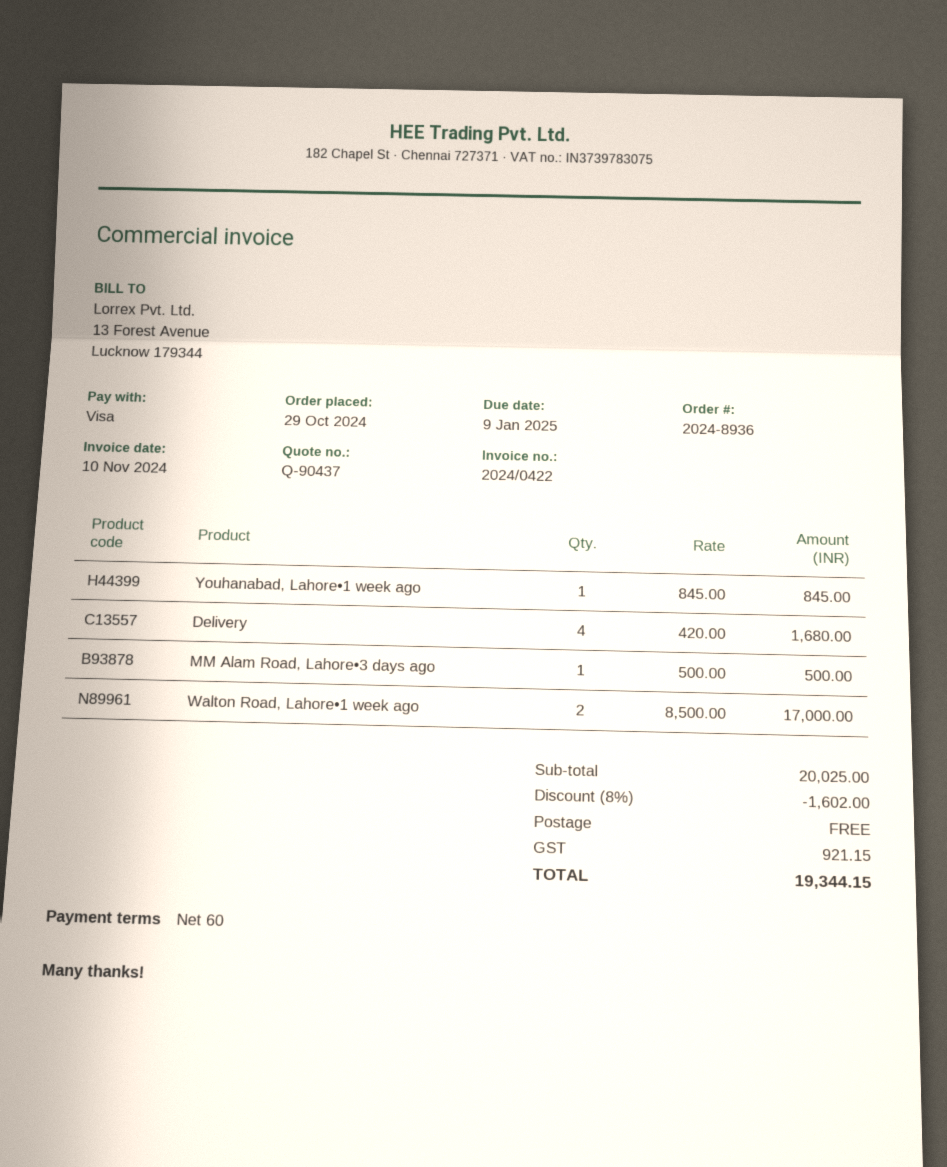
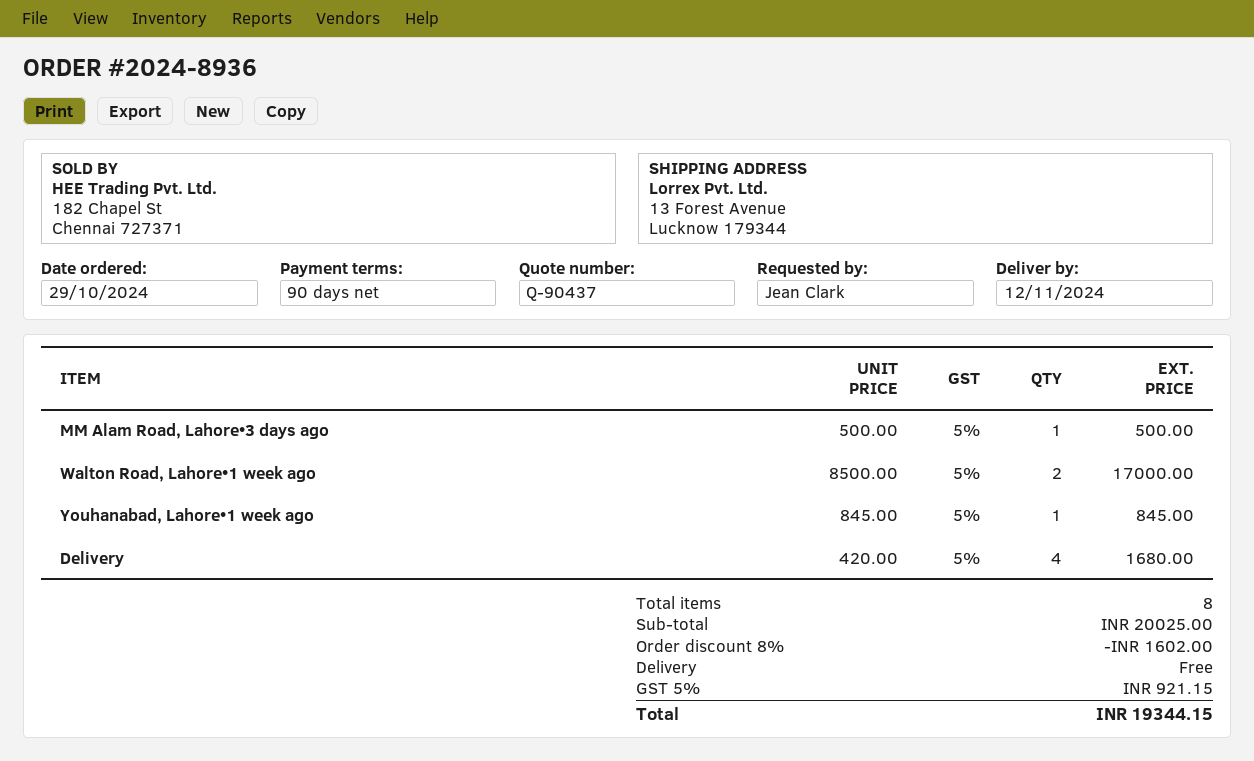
payment terms: 60 days -> 90 days

